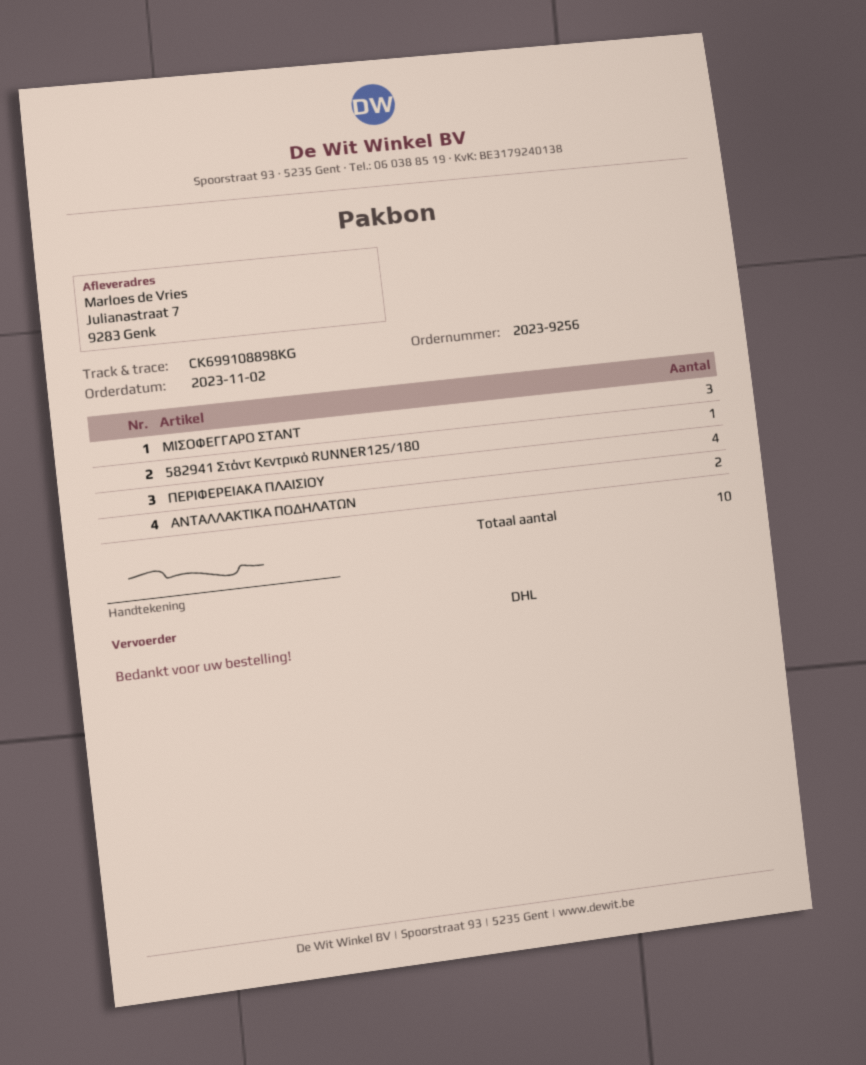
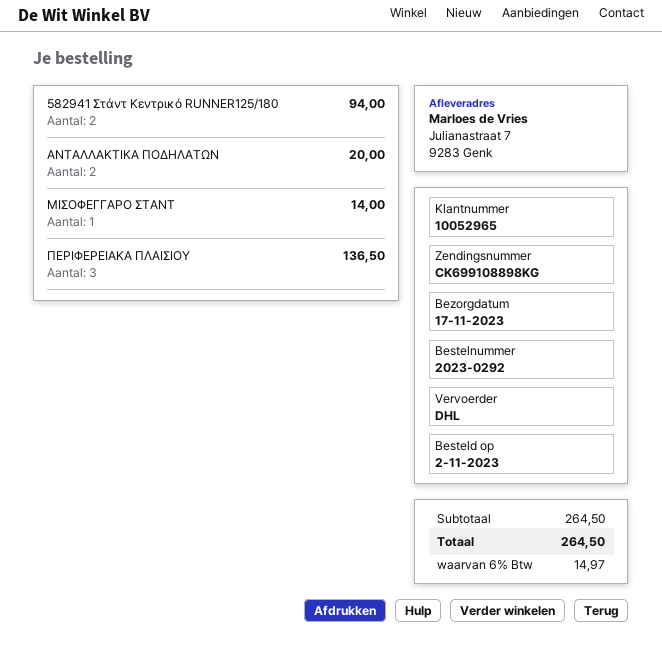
order number: 2023-9256 -> 2023-0292
ΜΙΣΟΦΕΓΓΑΡΟ ΣΤΑΝΤ: 3 -> 1
582941 Στάντ Κεντρικό RUNNER125/180: 1 -> 2
ΠΕΡΙΦΕΡΕΙΑΚΑ ΠΛΑΙΣΙΟΥ: 4 -> 3

